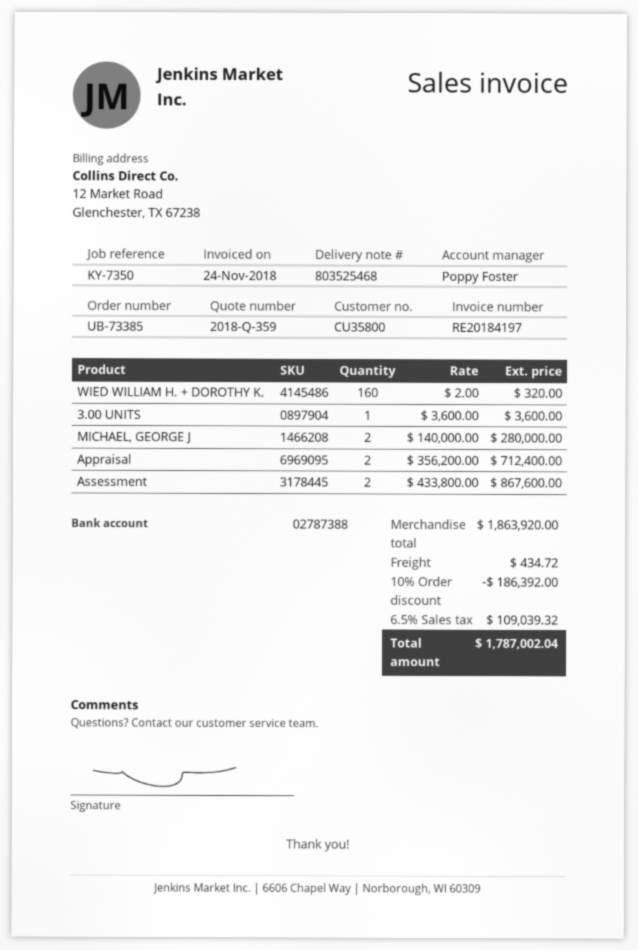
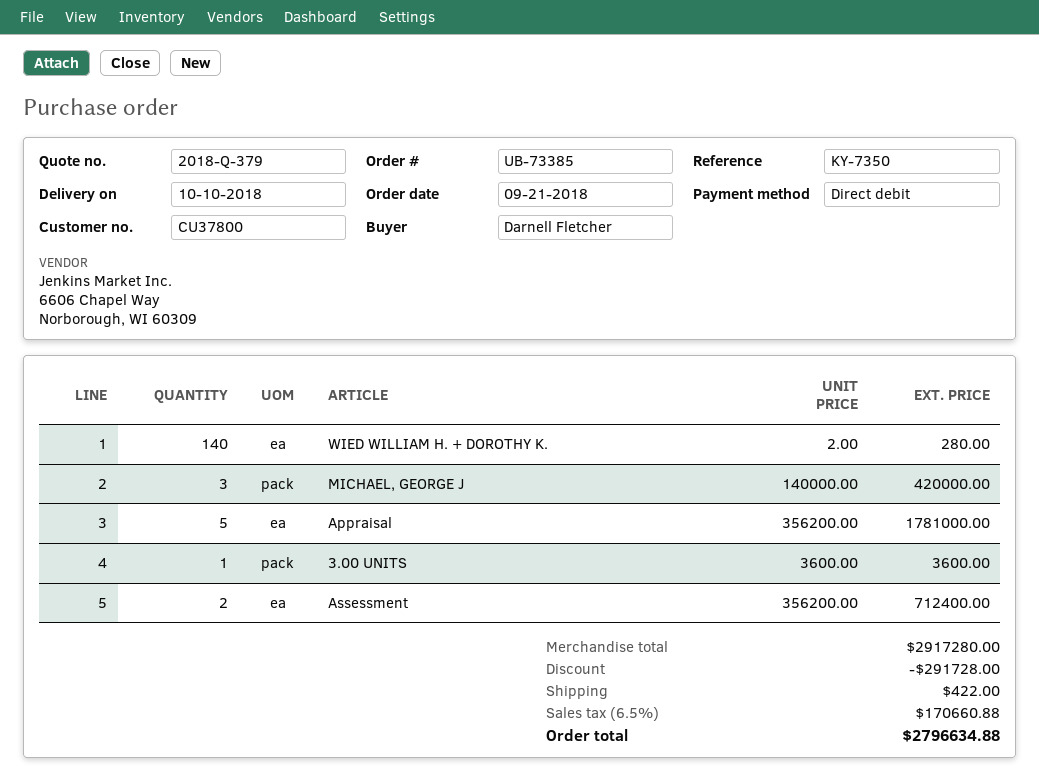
quote number: 2018-Q-359 -> 2018-Q-379
customer number: CU35800 -> CU37800
WIED WILLIAM H. + DOROTHY K.: 160 x 2.00 = 320.00 -> 140 x 2.00 = 280.00
MICHAEL, GEORGE J: 2 x 140000.00 = 280000.00 -> 3 x 140000.00 = 420000.00
Appraisal: 2 x 356200.00 = 712400.00 -> 5 x 356200.00 = 1781000.00
Assessment: 2 x 433800.00 = 867600.00 -> 2 x 356200.00 = 712400.00
subtotal: 1863920.00 -> 2917280.00
discount: 186392.00 -> 291728.00
shipping: 434.72 -> 422.00
tax: 6.5% = 109039.32 -> 6.5% = 170660.88
total: 1787002.04 -> 2796634.88

